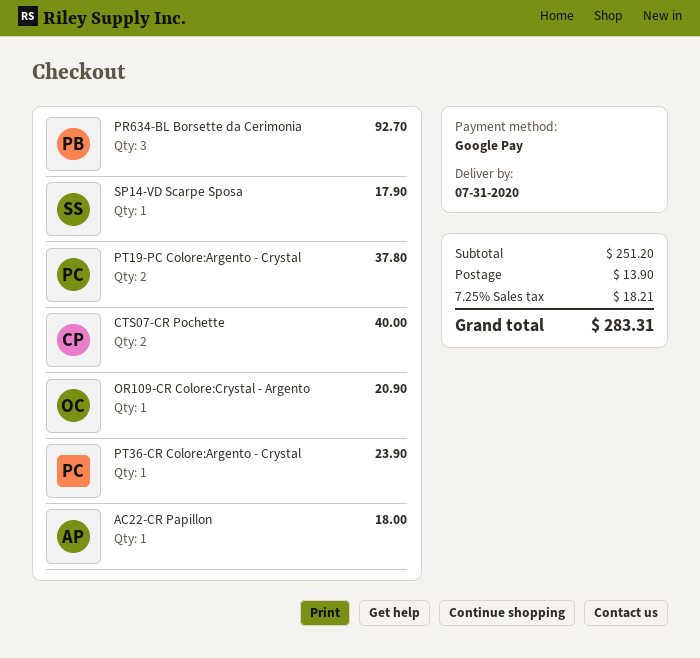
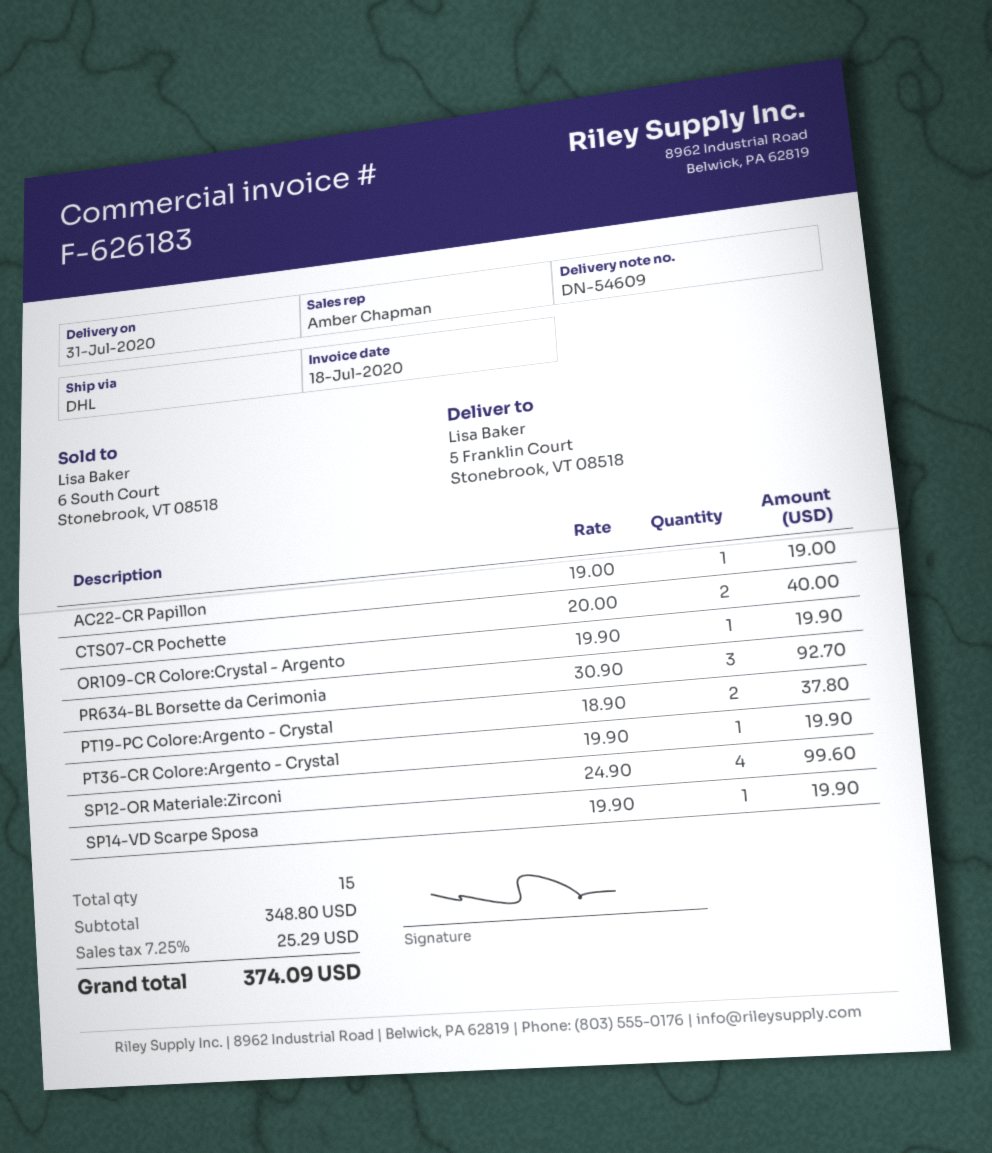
SP14-VD Scarpe Sposa: 1 for 17.90 -> 1 for 19.90
OR109-CR Colore:Crystal - Argento: 1 for 20.90 -> 1 for 19.90
PT36-CR Colore:Argento - Crystal: 1 for 23.90 -> 1 for 19.90
AC22-CR Papillon: 1 for 18.00 -> 1 for 19.00
SP12-OR Materiale:Zirconi: none -> 4 for 99.60
subtotal: 251.20 -> 348.80
shipping: 13.90 -> none
tax: 7.25% = 18.21 -> 7.25% = 25.29
total: 283.31 -> 374.09

